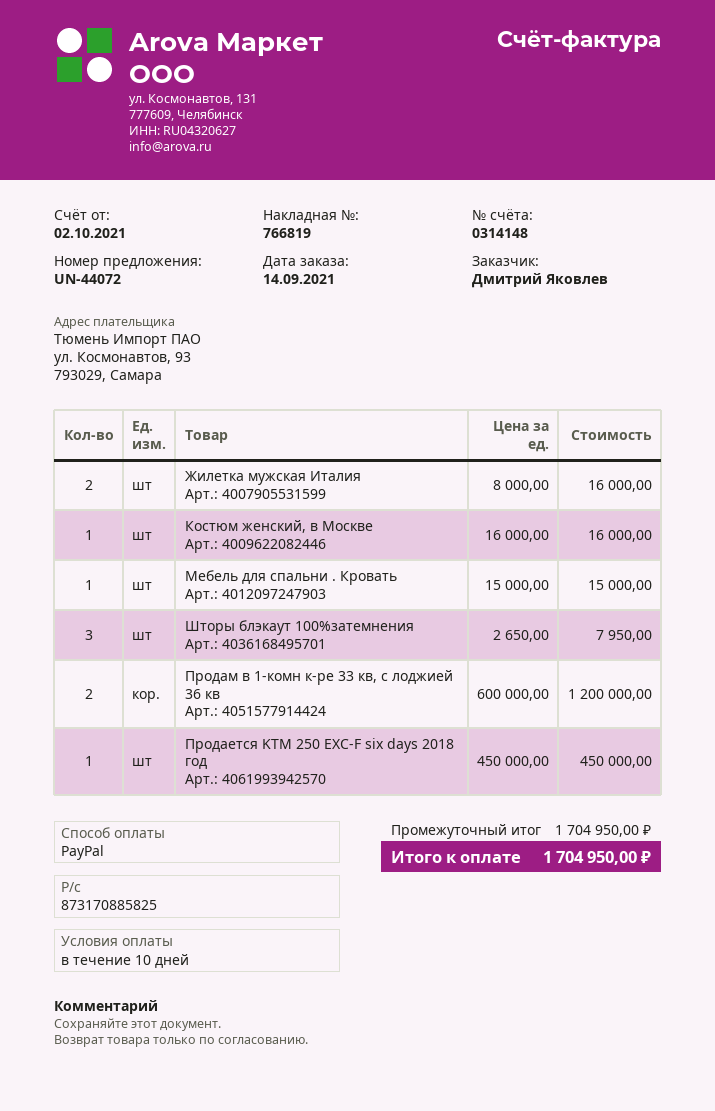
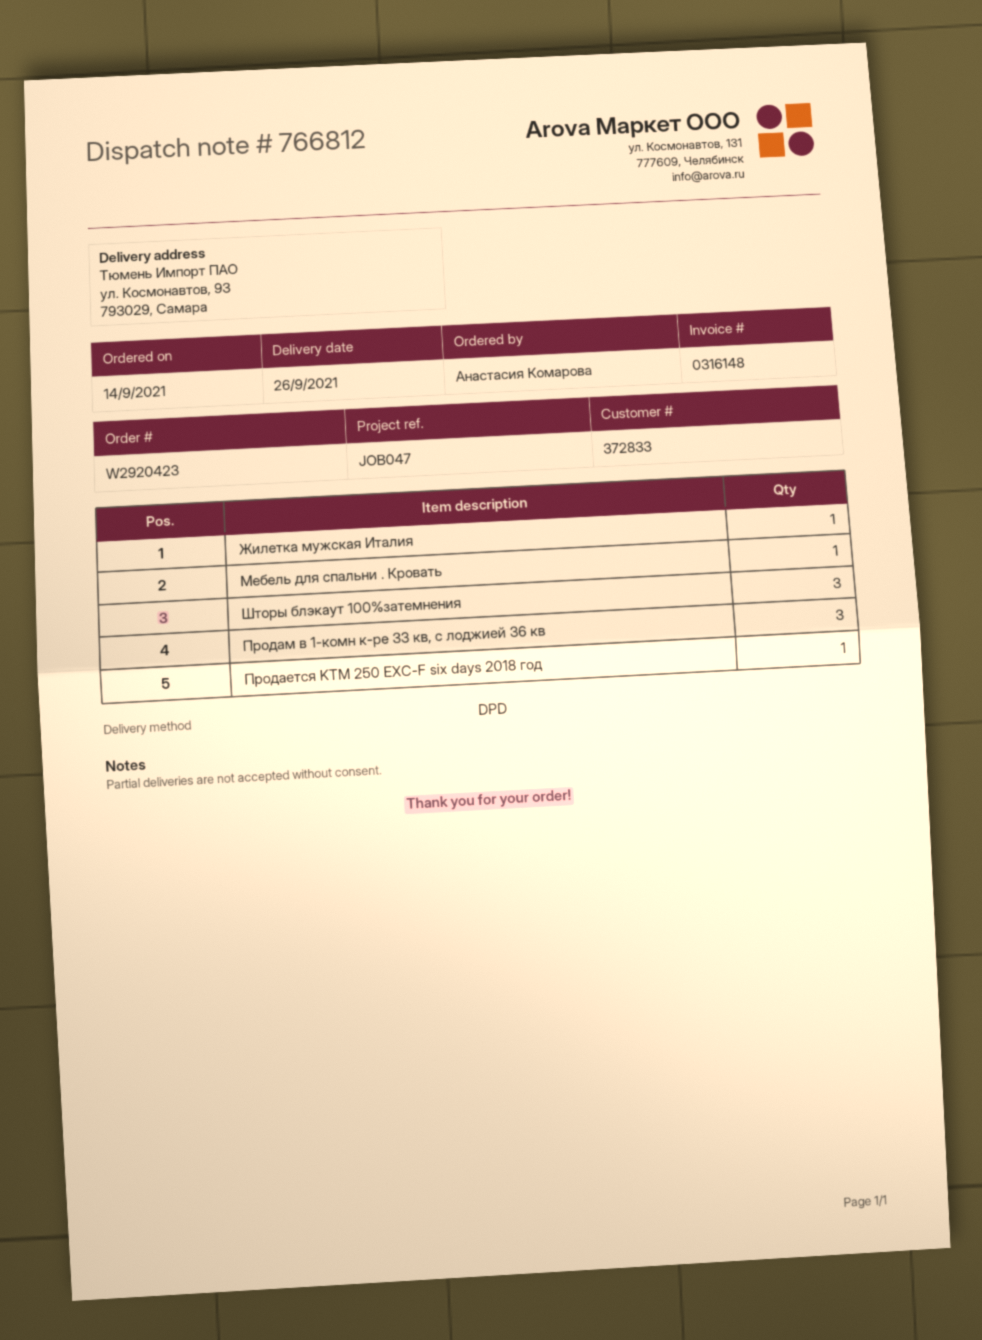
delivery note number: 766819 -> 766812
invoice number: 0314148 -> 0316148
ordered by: Дмитрий Яковлев -> Анастасия Комарова
Жилетка мужская Италия: 2 -> 1
Костюм женский, в Москве: 1 -> none
Продам в 1-комн к-ре 33 кв, с лоджией 36 кв: 2 -> 3

